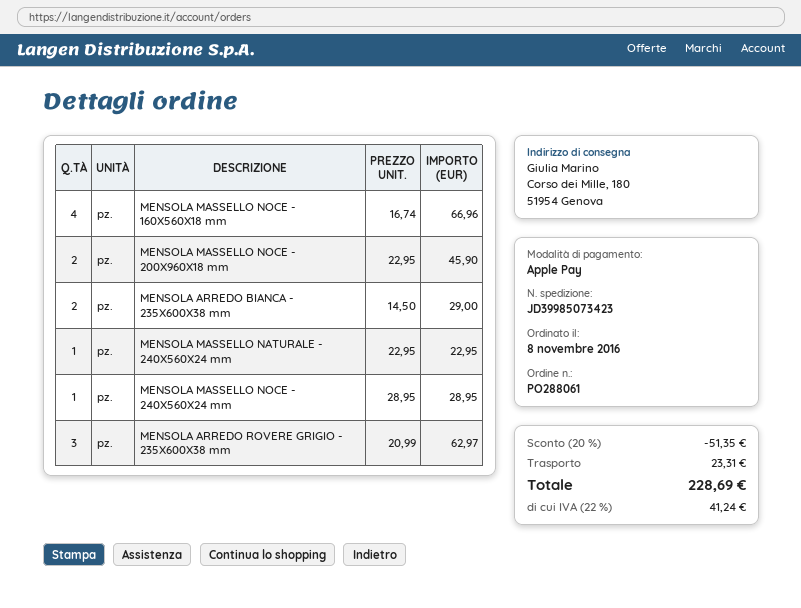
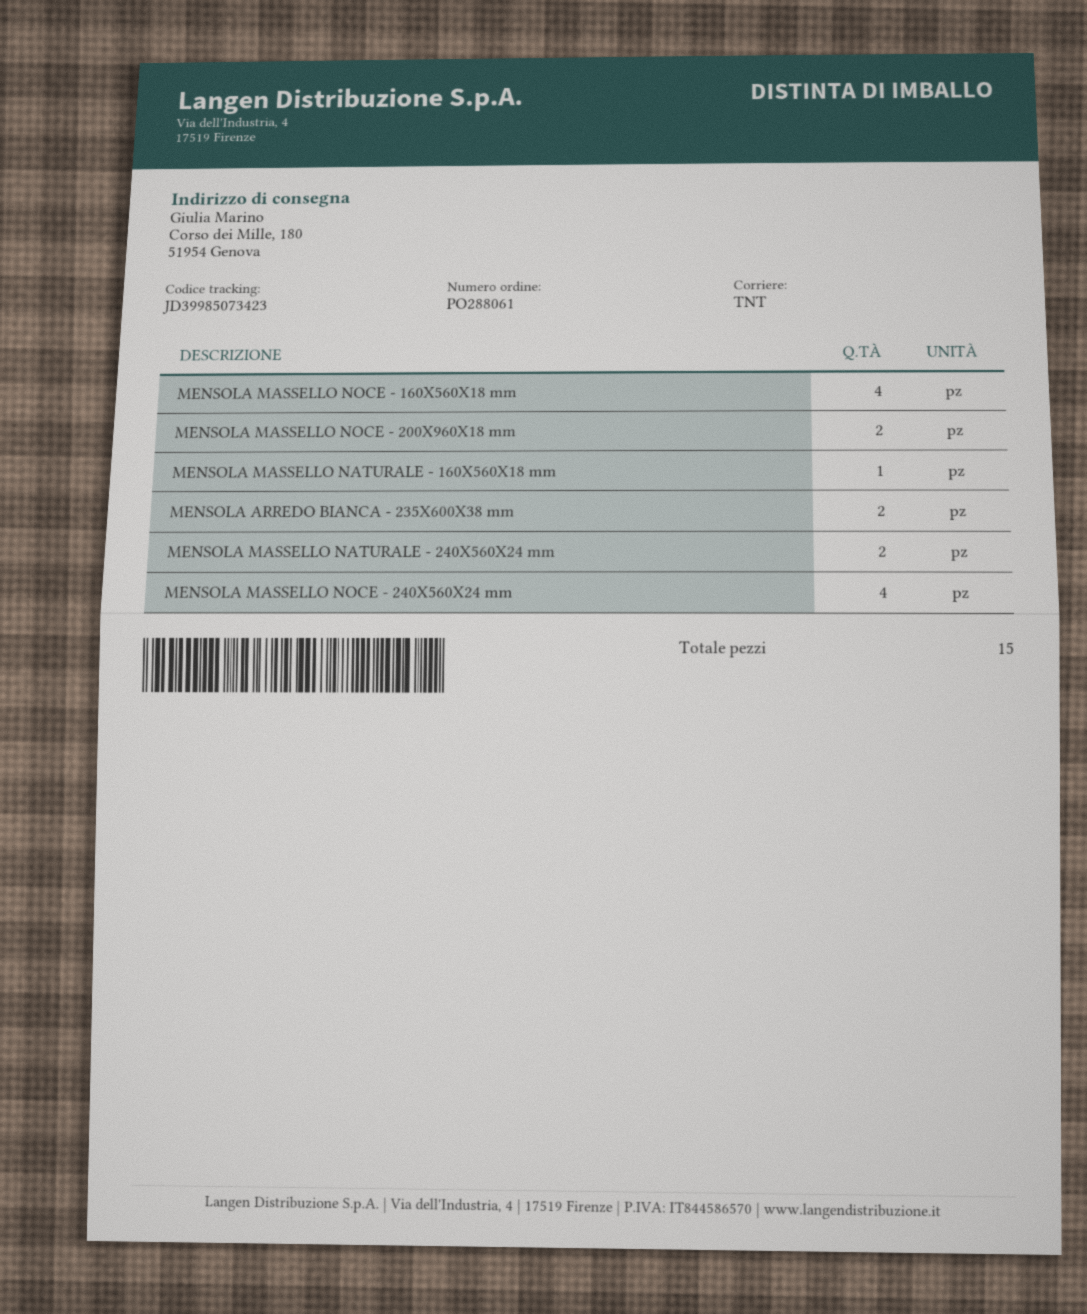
MENSOLA MASSELLO NATURALE - 240X560X24 mm: 1 -> 2
MENSOLA MASSELLO NOCE - 240X560X24 mm: 1 -> 4
MENSOLA ARREDO ROVERE GRIGIO - 235X600X38 mm: 3 -> none
MENSOLA MASSELLO NATURALE - 160X560X18 mm: none -> 1

